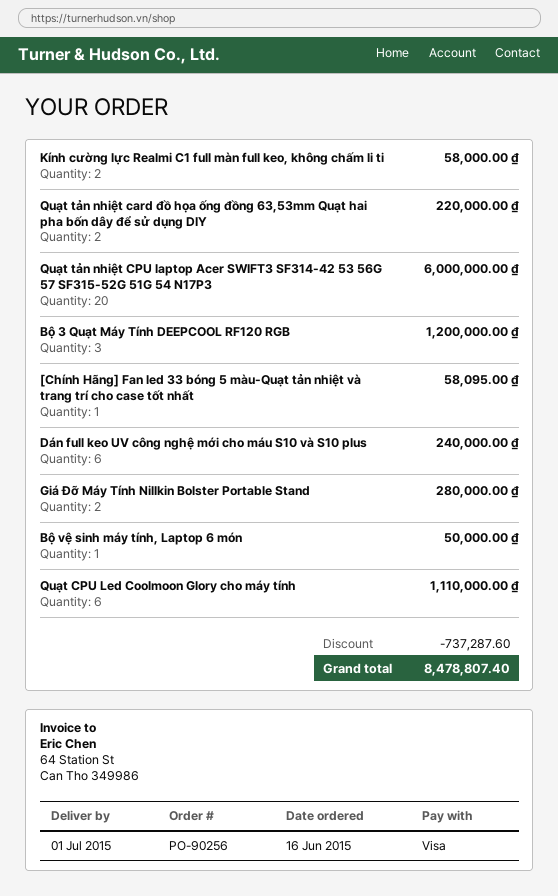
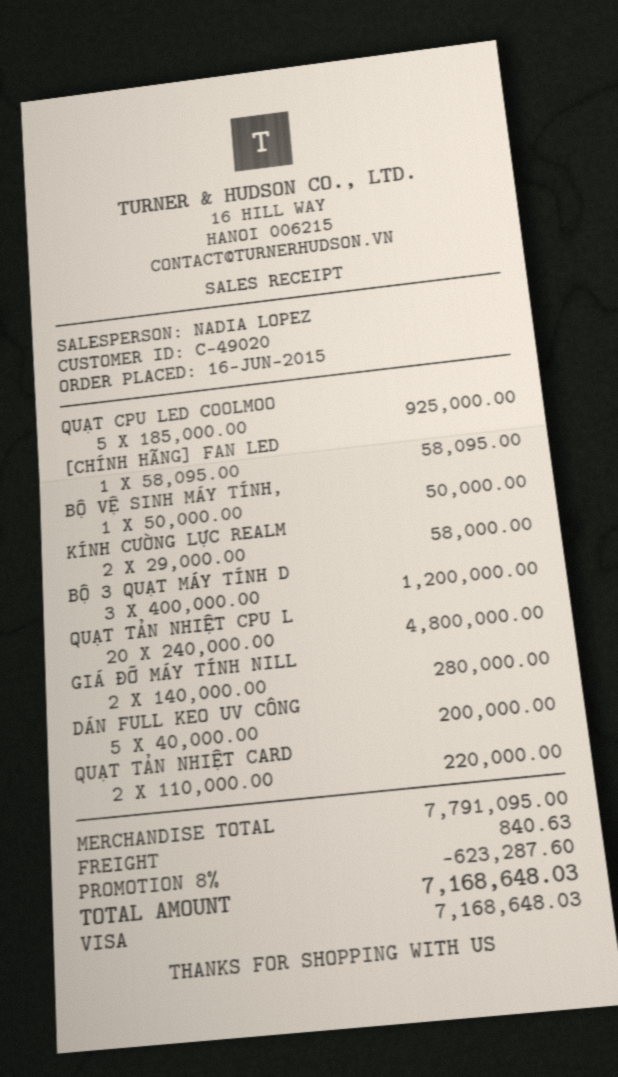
Quạt tản nhiệt CPU laptop Acer SWIFT3 SF314-42 53 56G 57 SF315-52G 51G 54 N17P3: 20 for 6000000.00 -> 20 for 4800000.00
Dán full keo UV công nghệ mới cho máu S10 và S10 plus: 6 for 240000.00 -> 5 for 200000.00
Quạt CPU Led Coolmoon Glory cho máy tính: 6 for 1110000.00 -> 5 for 925000.00
discount: 737287.60 -> 623287.60
shipping: none -> 840.63
total: 8478807.40 -> 7168648.03

